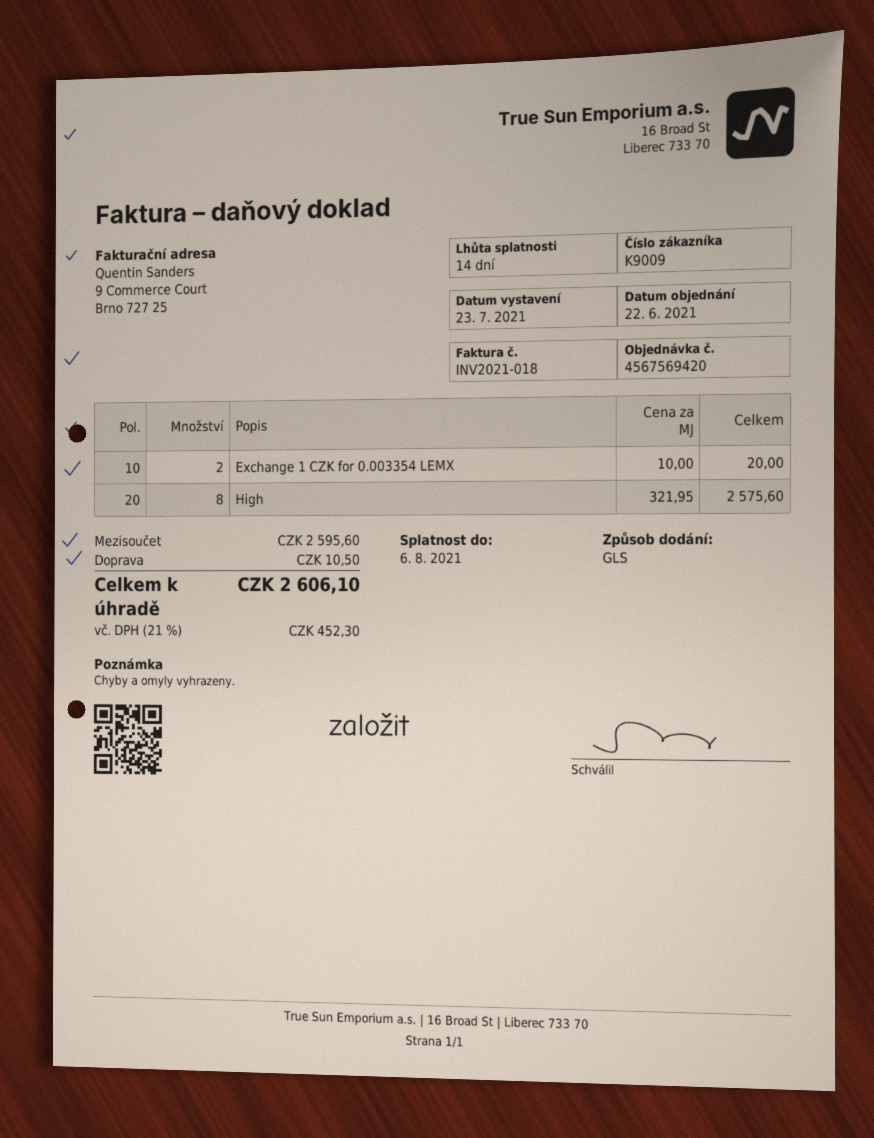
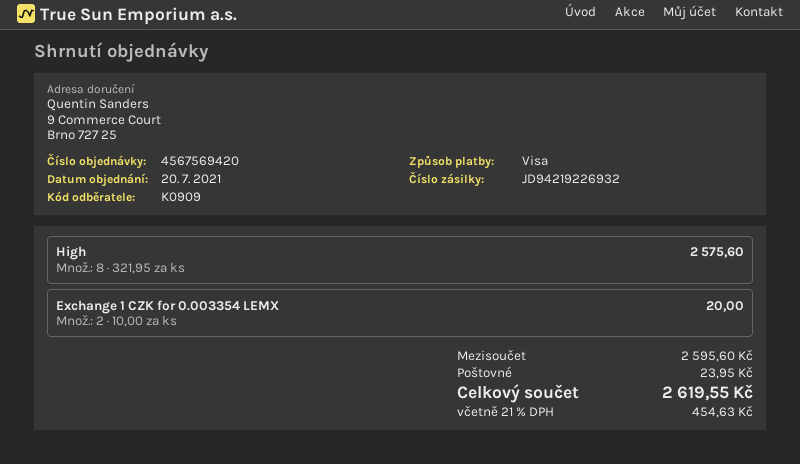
order date: 2021-06-22 -> 2021-07-20
customer number: K9009 -> K0909
shipping: 10.50 -> 23.95
tax: 21% = 452.30 -> 21% = 454.63
total: 2606.10 -> 2619.55

